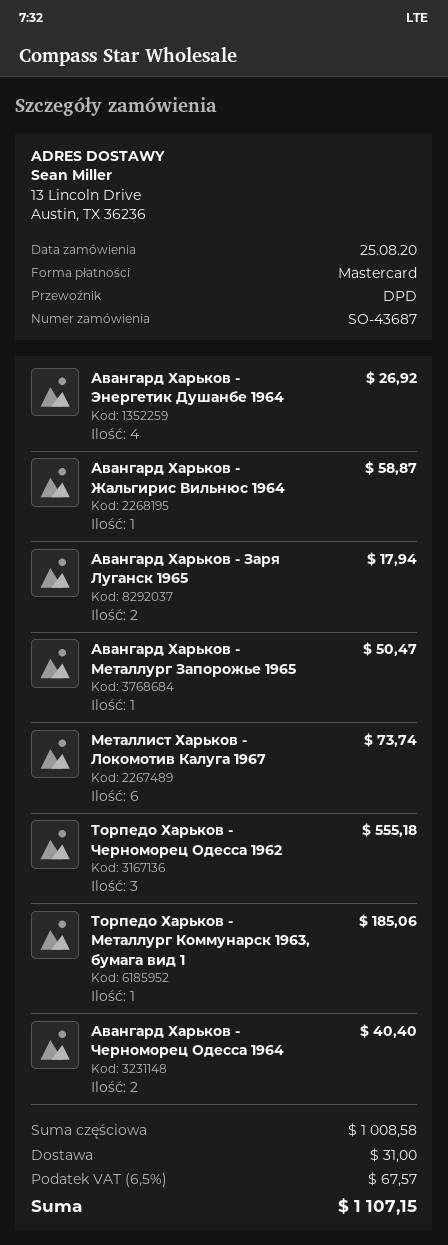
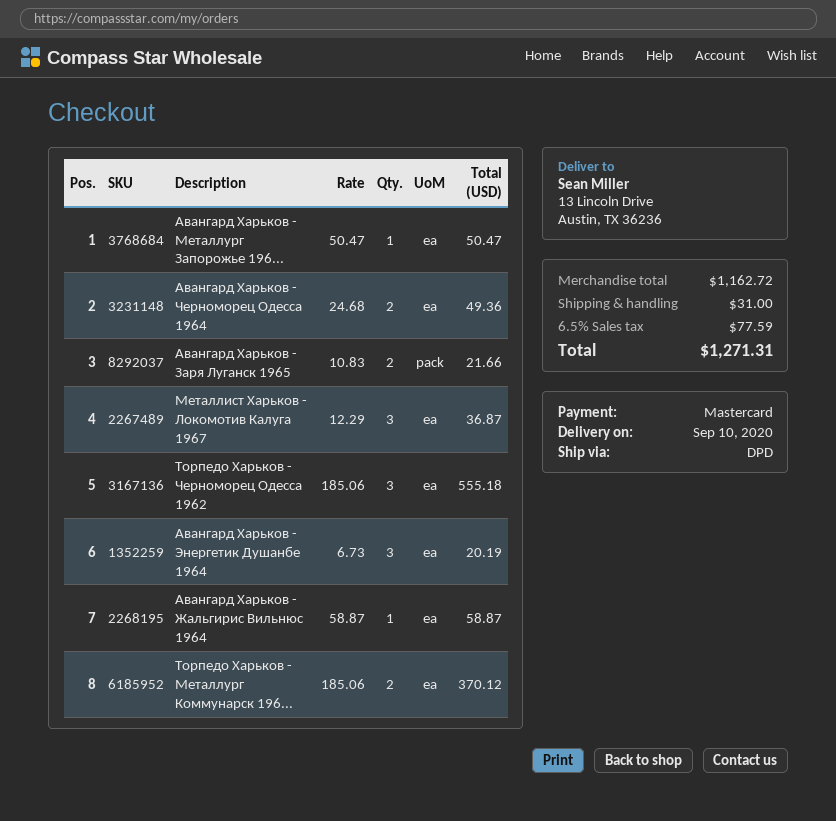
Авангард Харьков - Энергетик Душанбе 1964: 4 for 26.92 -> 3 for 20.19
Авангард Харьков - Заря Луганск 1965: 2 for 17.94 -> 2 for 21.66
Металлист Харьков - Локомотив Калуга 1967: 6 for 73.74 -> 3 for 36.87
Торпедо Харьков - Металлург Коммунарск 1963, бумага вид 1: 1 for 185.06 -> 2 for 370.12
Авангард Харьков - Черноморец Одесса 1964: 2 for 40.40 -> 2 for 49.36
subtotal: 1008.58 -> 1162.72
tax: 6.5% = 67.57 -> 6.5% = 77.59
total: 1107.15 -> 1271.31

